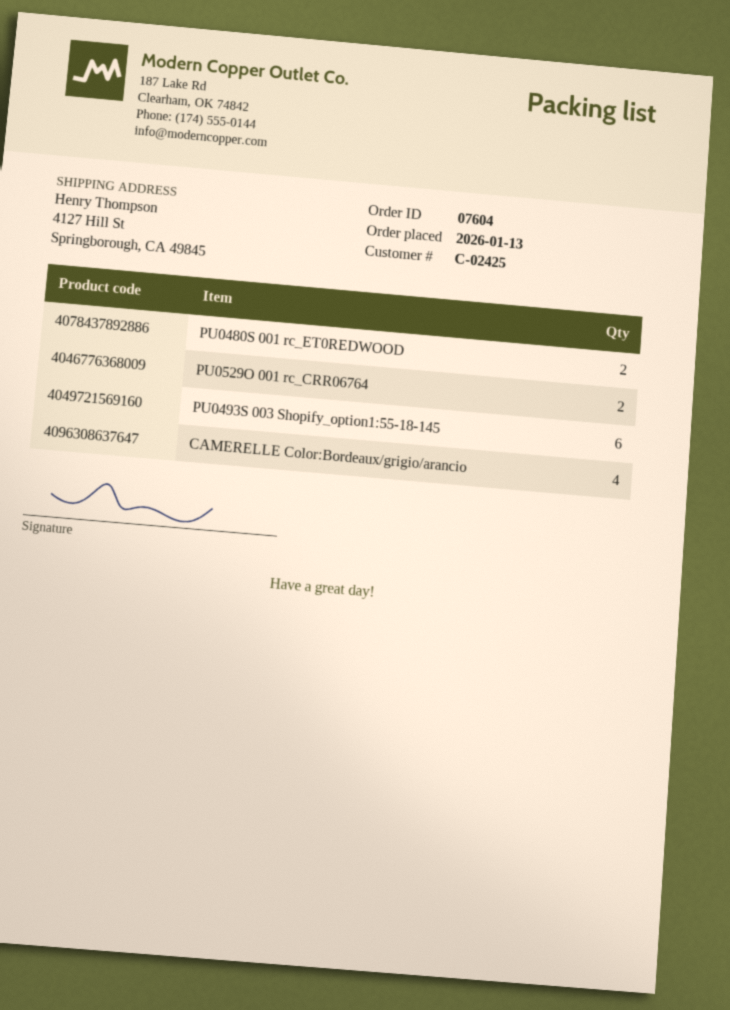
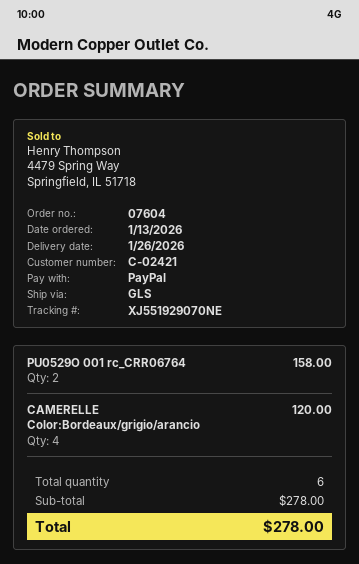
customer number: C-02425 -> C-02421
PU0480S 001 rc_ET0REDWOOD: 2 -> none
PU0493S 003 Shopify_option1:55-18-145: 6 -> none

